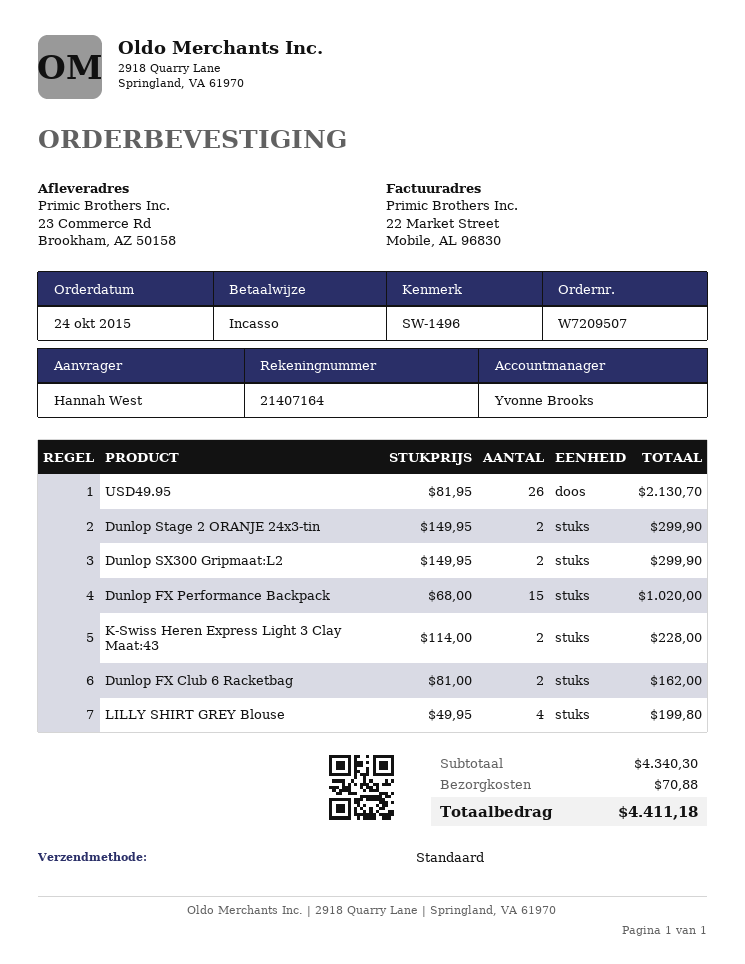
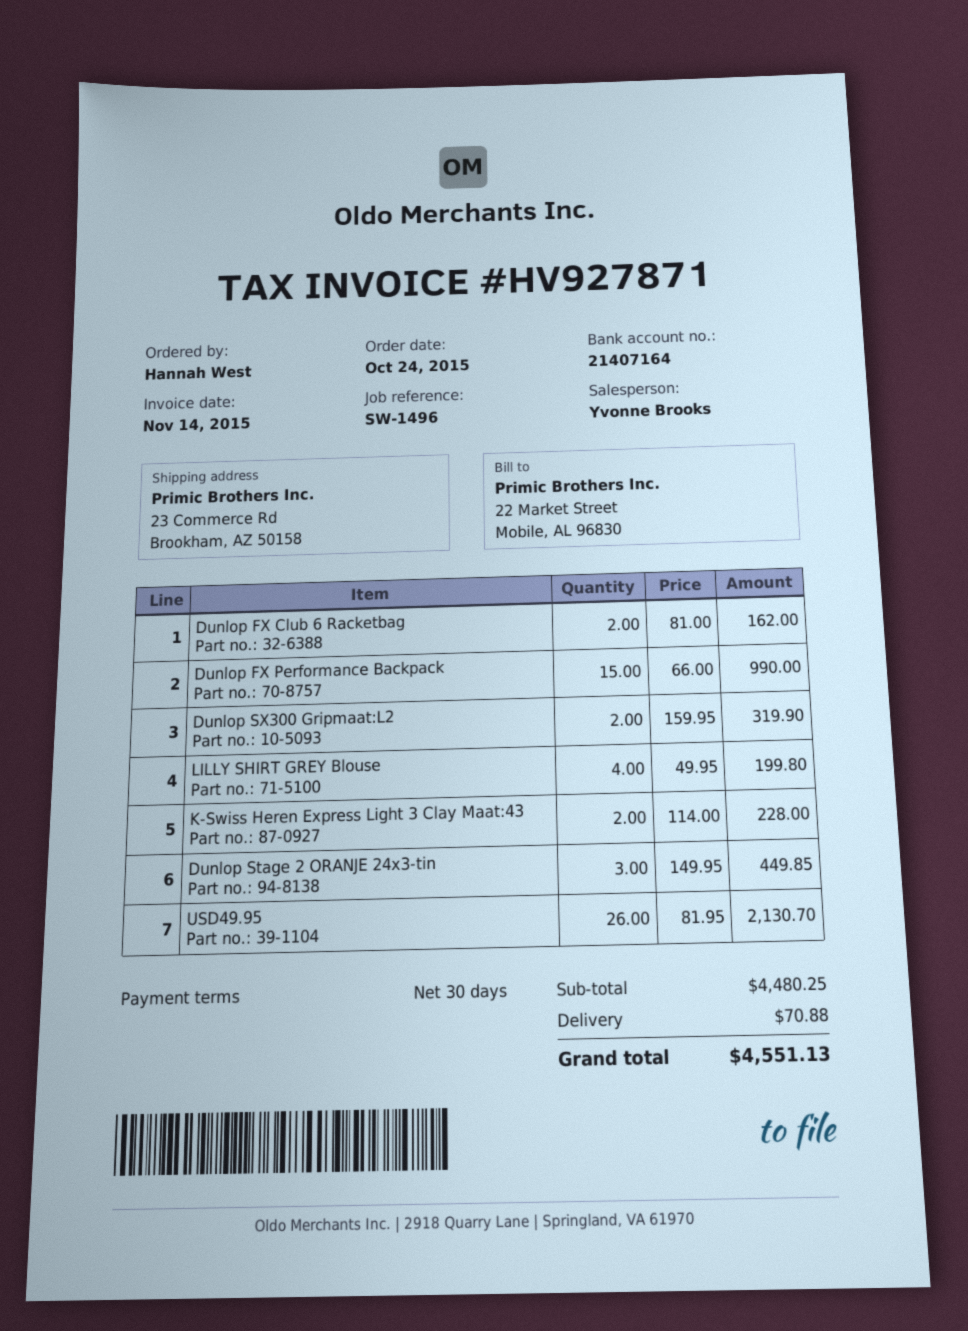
Dunlop Stage 2 ORANJE 24x3-tin: 2 x 149.95 = 299.90 -> 3 x 149.95 = 449.85
Dunlop SX300 Gripmaat:L2: 2 x 149.95 = 299.90 -> 2 x 159.95 = 319.90
Dunlop FX Performance Backpack: 15 x 68.00 = 1020.00 -> 15 x 66.00 = 990.00
subtotal: 4340.30 -> 4480.25
total: 4411.18 -> 4551.13

